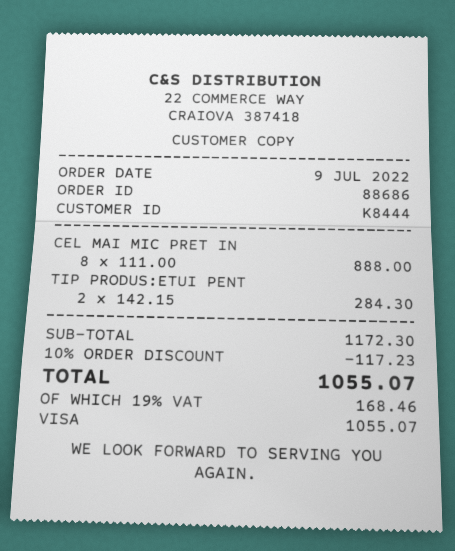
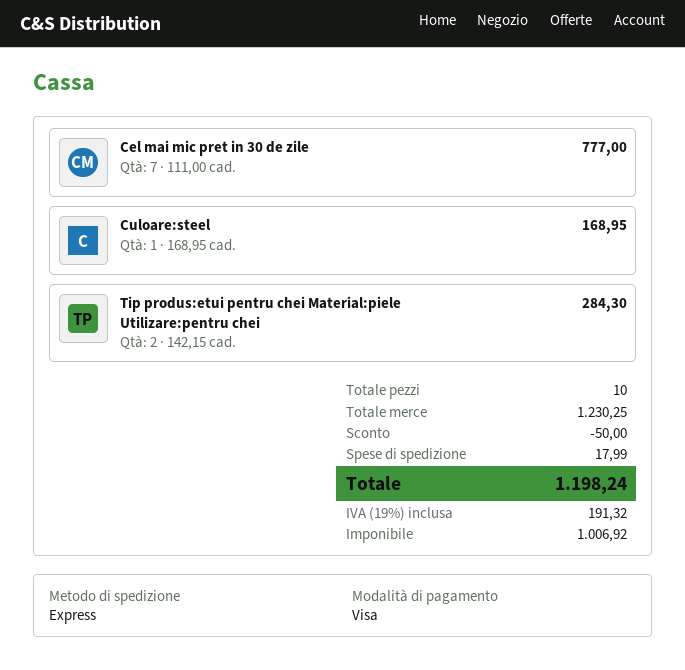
CEL MAI MIC PRET IN: 8 x 111.00 = 888.00 -> 7 x 111.00 = 777.00
Culoare:steel: none -> 1 x 168.95 = 168.95
subtotal: 1172.30 -> 1230.25
discount: 117.23 -> 50.00
shipping: none -> 17.99
tax: 19% = 168.46 -> 19% = 191.32
total: 1055.07 -> 1198.24

